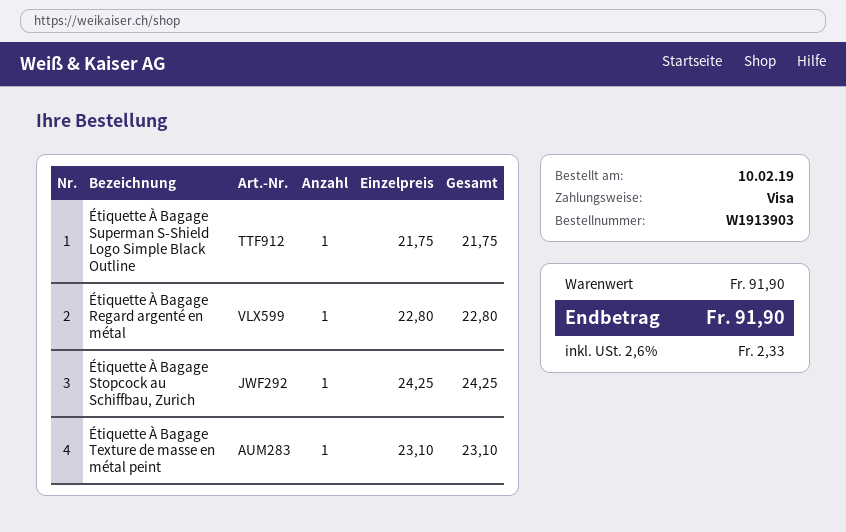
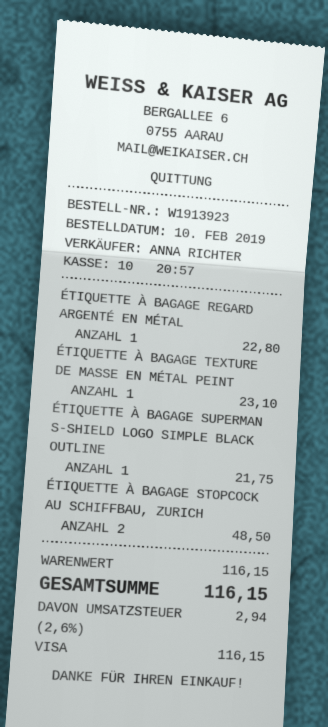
order number: W1913903 -> W1913923
Étiquette À Bagage Stopcock au Schiffbau, Zurich: 1 for 24.25 -> 2 for 48.50
subtotal: 91.90 -> 116.15
tax: 2.6% = 2.33 -> 2.6% = 2.94
total: 91.90 -> 116.15

